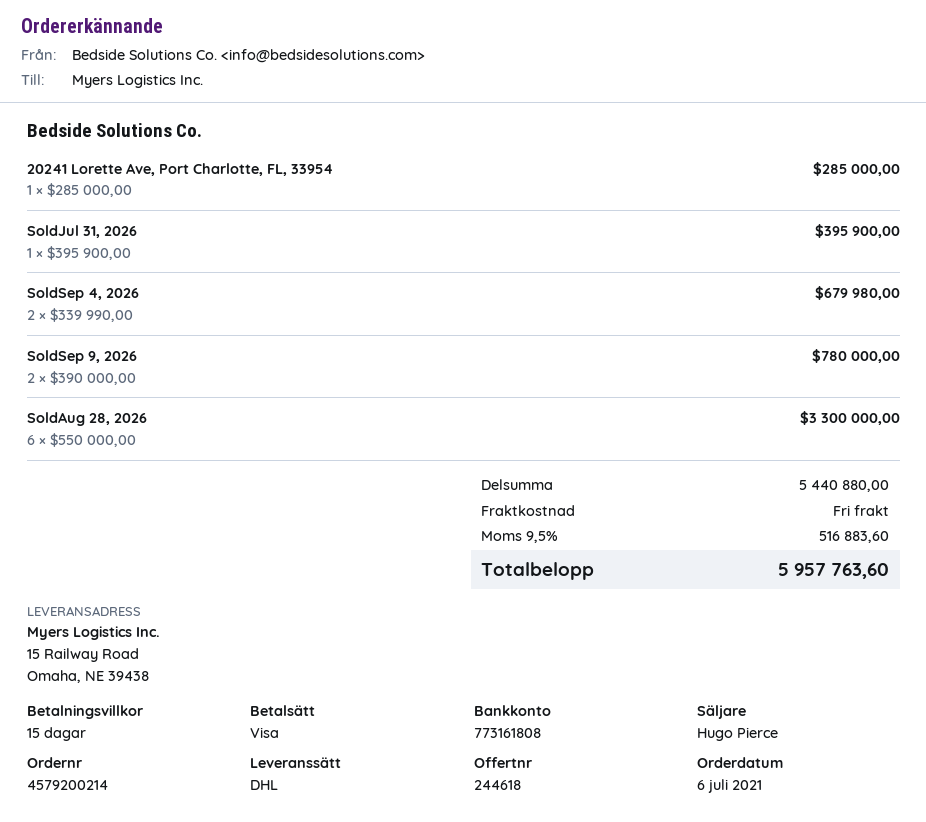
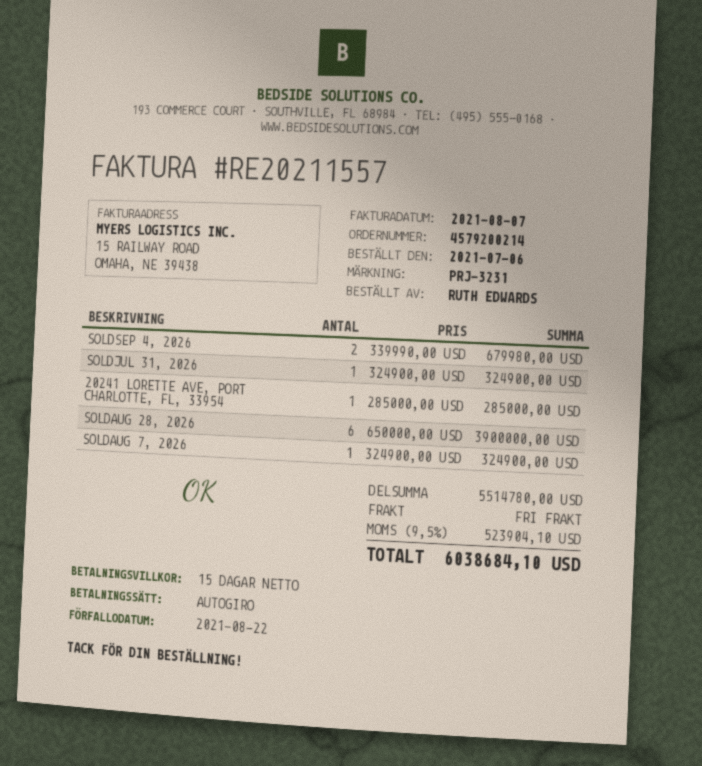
payment method: Visa -> direct debit
SoldJul 31, 2026: 1 x 395900.00 = 395900.00 -> 1 x 324900.00 = 324900.00
SoldSep 9, 2026: 2 x 390000.00 = 780000.00 -> none
SoldAug 28, 2026: 6 x 550000.00 = 3300000.00 -> 6 x 650000.00 = 3900000.00
SOLDAUG 7, 2026: none -> 1 x 324900.00 = 324900.00
subtotal: 5440880.00 -> 5514780.00
tax: 9.5% = 516883.60 -> 9.5% = 523904.10
total: 5957763.60 -> 6038684.10

